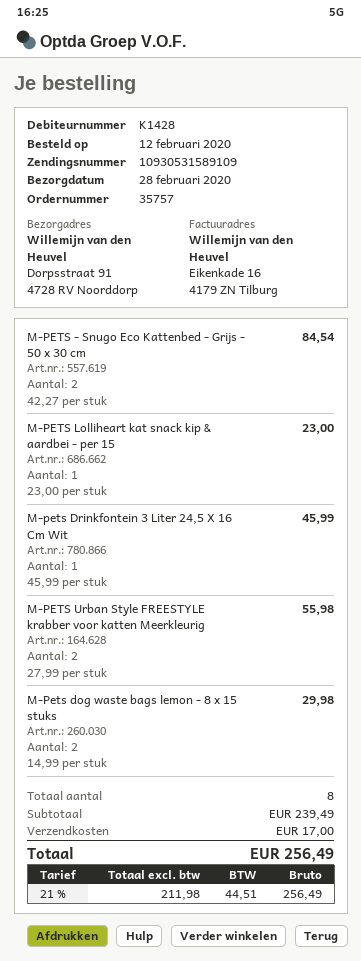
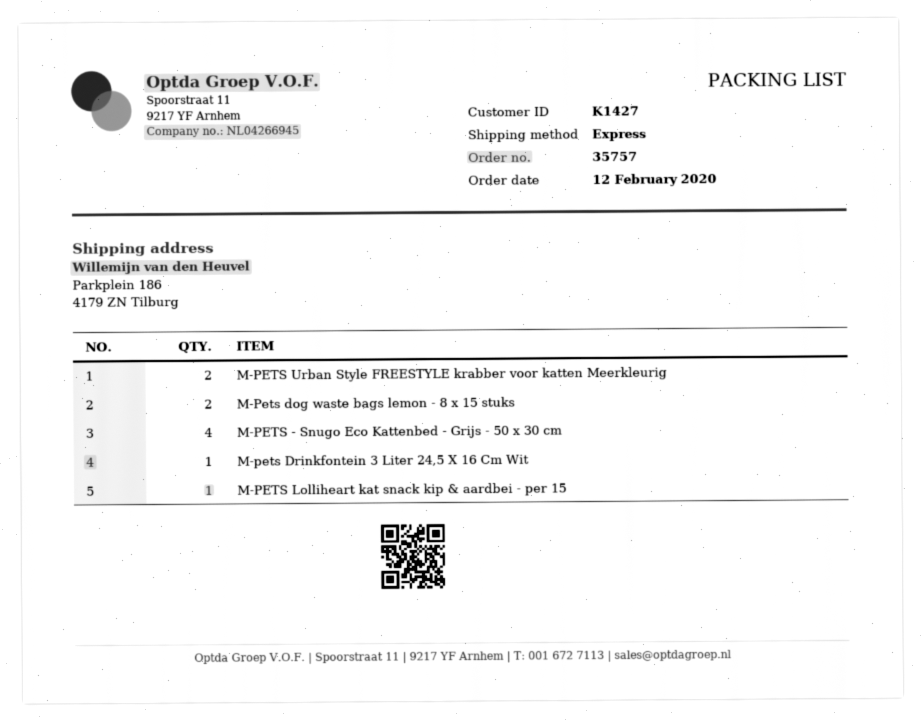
customer number: K1428 -> K1427
ship to: Dorpsstraat 91, 4728 RV Noorddorp -> Parkplein 186, 4179 ZN Tilburg
M-PETS - Snugo Eco Kattenbed - Grijs - 50 x 30 cm: 2 -> 4

